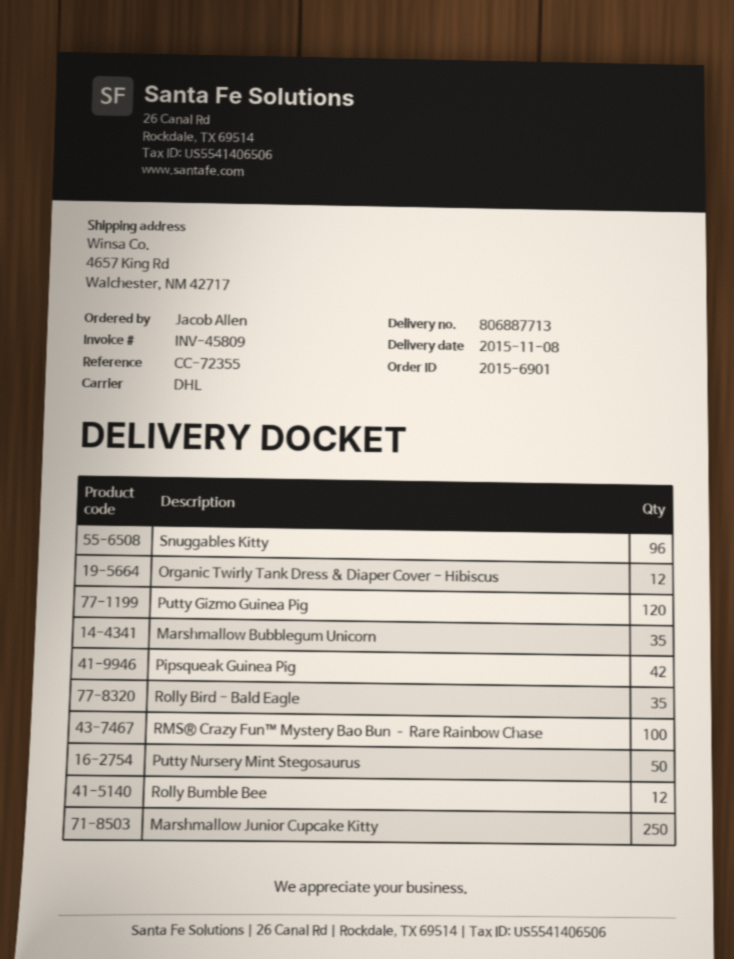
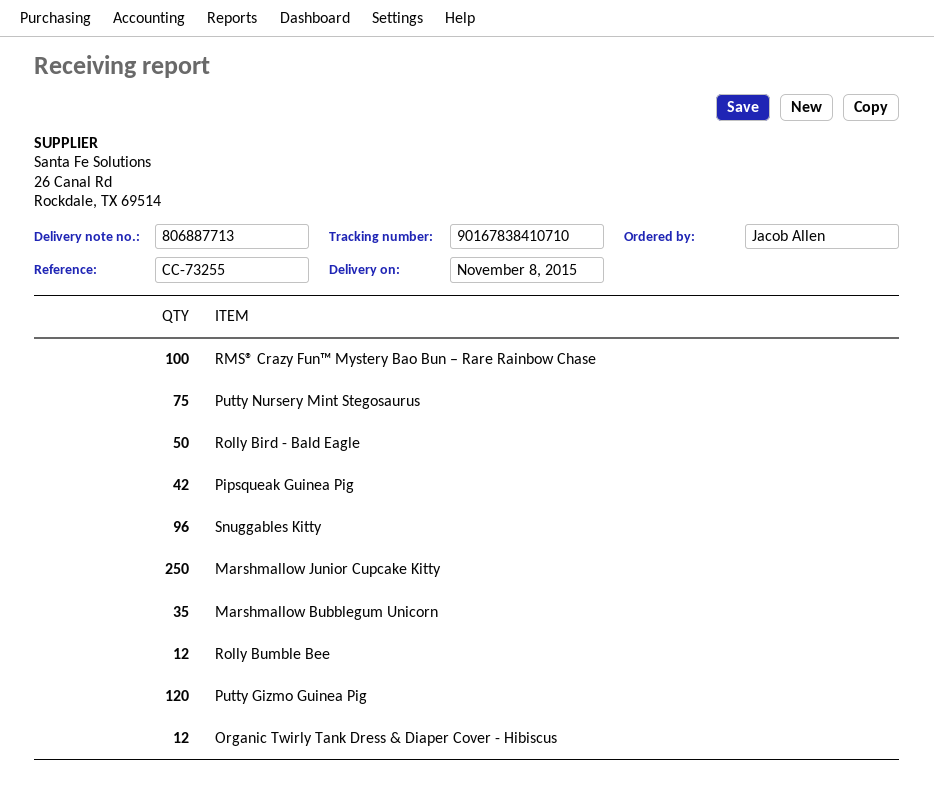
reference: CC-72355 -> CC-73255
Rolly Bird - Bald Eagle: 35 -> 50
Putty Nursery Mint Stegosaurus: 50 -> 75

